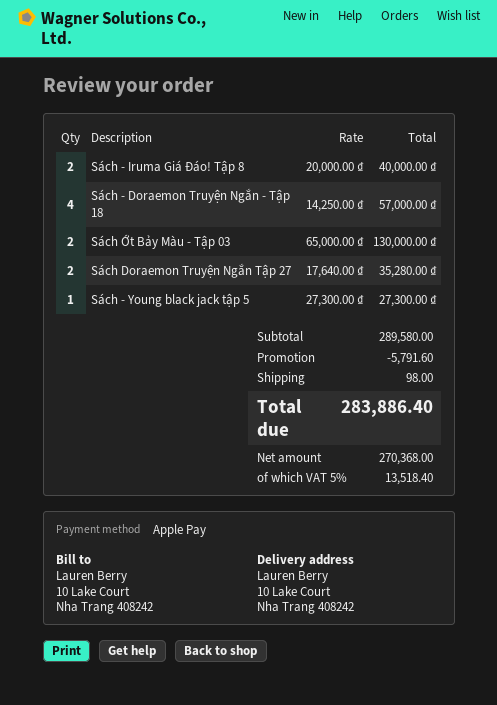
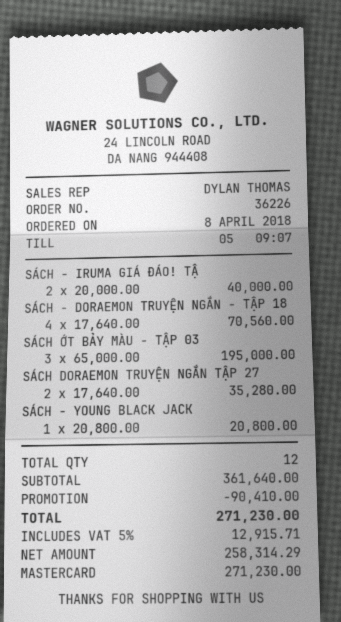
payment method: Apple Pay -> Mastercard
Sách - Doraemon Truyện Ngắn - Tập 18: 4 x 14250.00 = 57000.00 -> 4 x 17640.00 = 70560.00
Sách Ớt Bảy Màu - Tập 03: 2 x 65000.00 = 130000.00 -> 3 x 65000.00 = 195000.00
Sách - Young black jack tập 5: 1 x 27300.00 = 27300.00 -> 1 x 20800.00 = 20800.00
subtotal: 289580.00 -> 361640.00
discount: 5791.60 -> 90410.00
shipping: 98.00 -> none
net: 270368.00 -> 258314.29
tax: 5% = 13518.40 -> 5% = 12915.71
total: 283886.40 -> 271230.00

